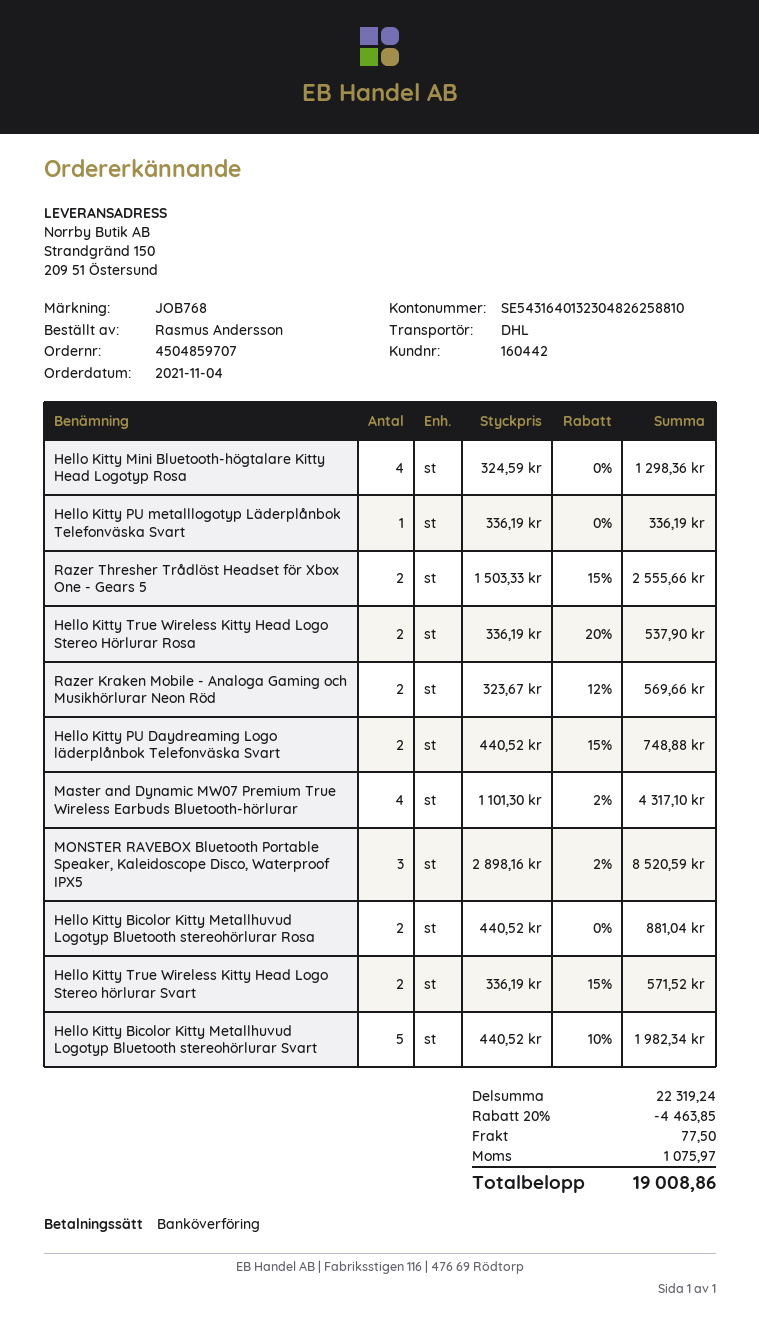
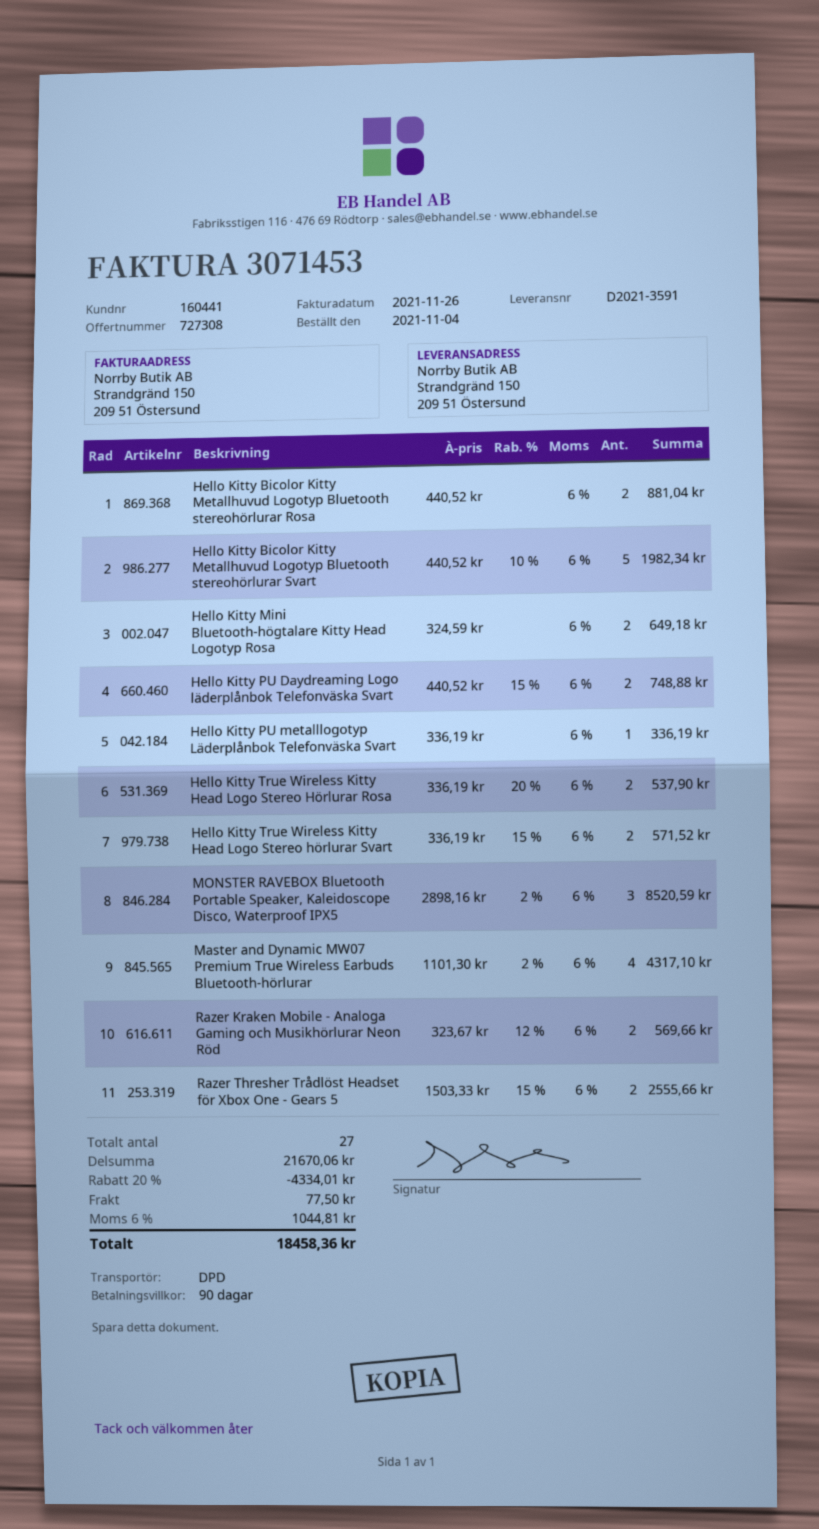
customer number: 160442 -> 160441
shipping method: DHL -> DPD
Hello Kitty Mini Bluetooth-högtalare Kitty Head Logotyp Rosa: 4 x 324.59 = 1298.36 -> 2 x 324.59 = 649.18
subtotal: 22319.24 -> 21670.06
discount: 20% = 4463.85 -> 20% = 4334.01
tax: 1075.97 -> 1044.81
total: 19008.86 -> 18458.36

